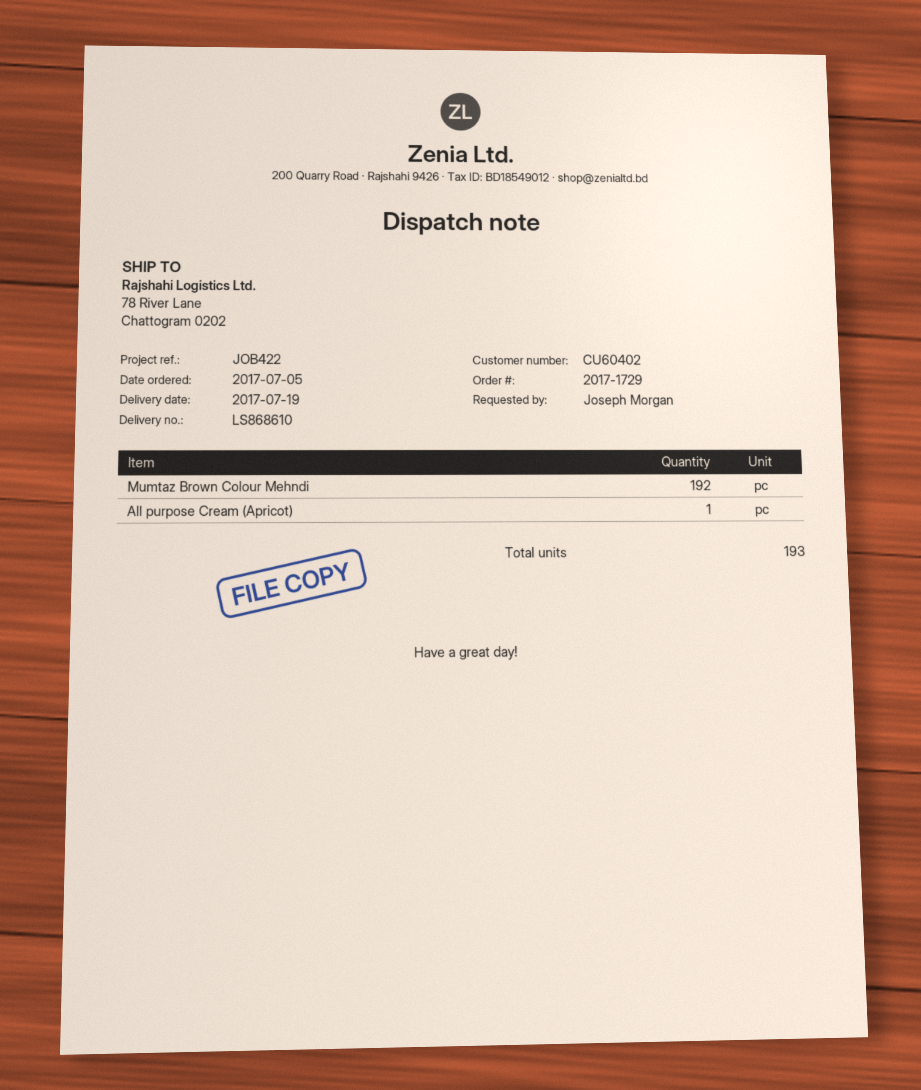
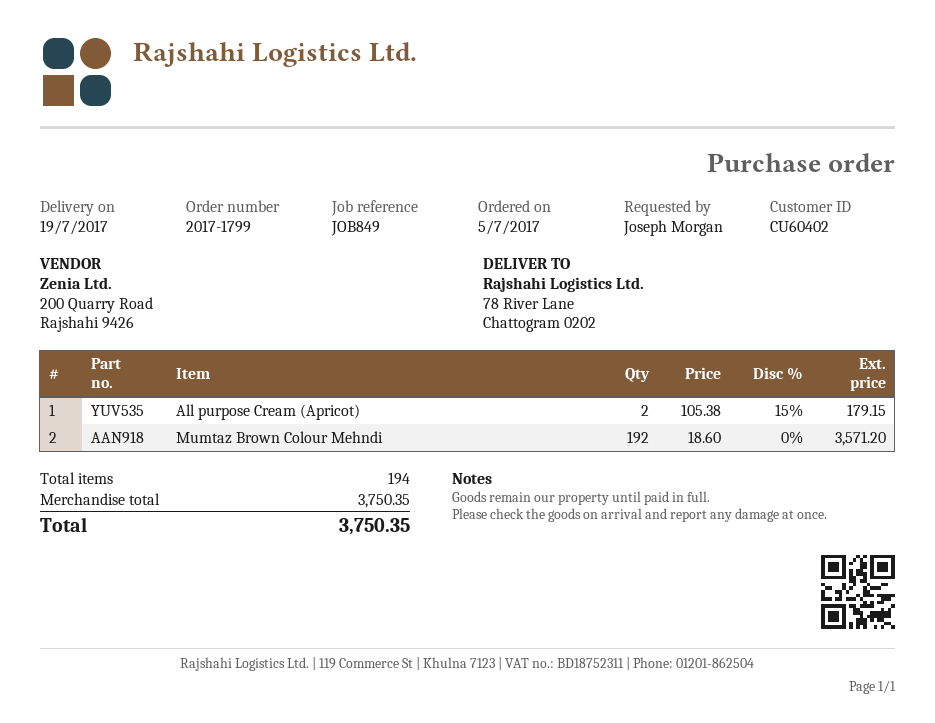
order number: 2017-1729 -> 2017-1799
reference: JOB422 -> JOB849
All purpose Cream (Apricot): 1 -> 2
total quantity: 193 -> 194

